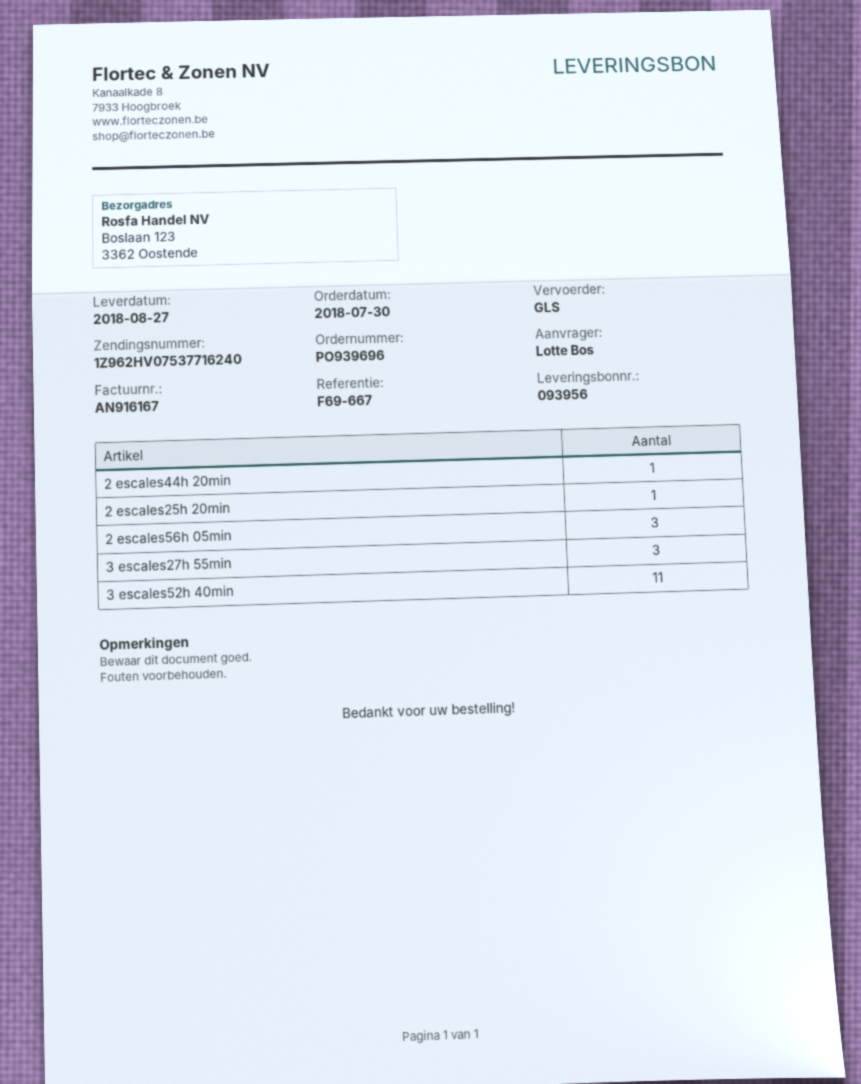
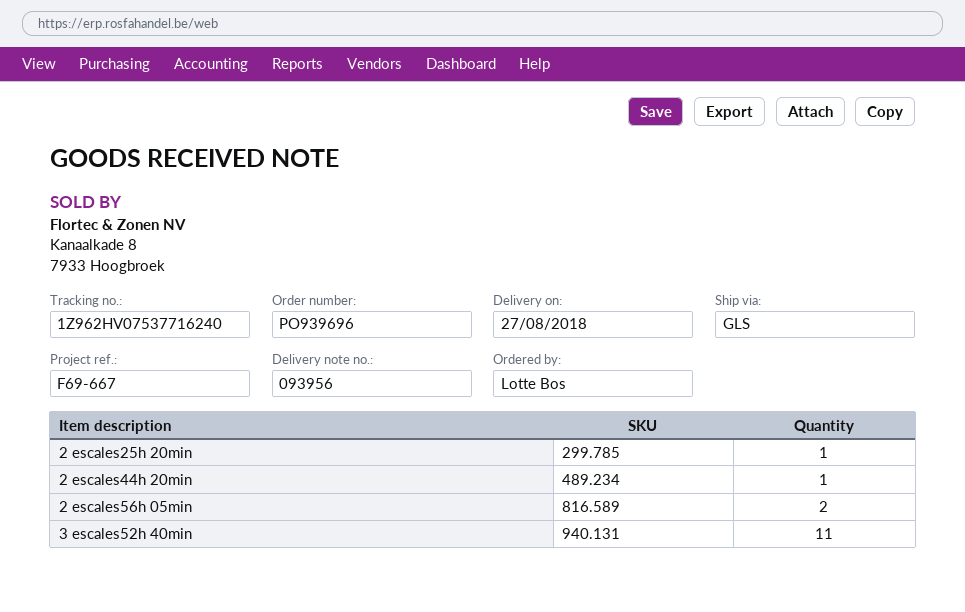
2 escales56h 05min: 3 -> 2
3 escales27h 55min: 3 -> none

